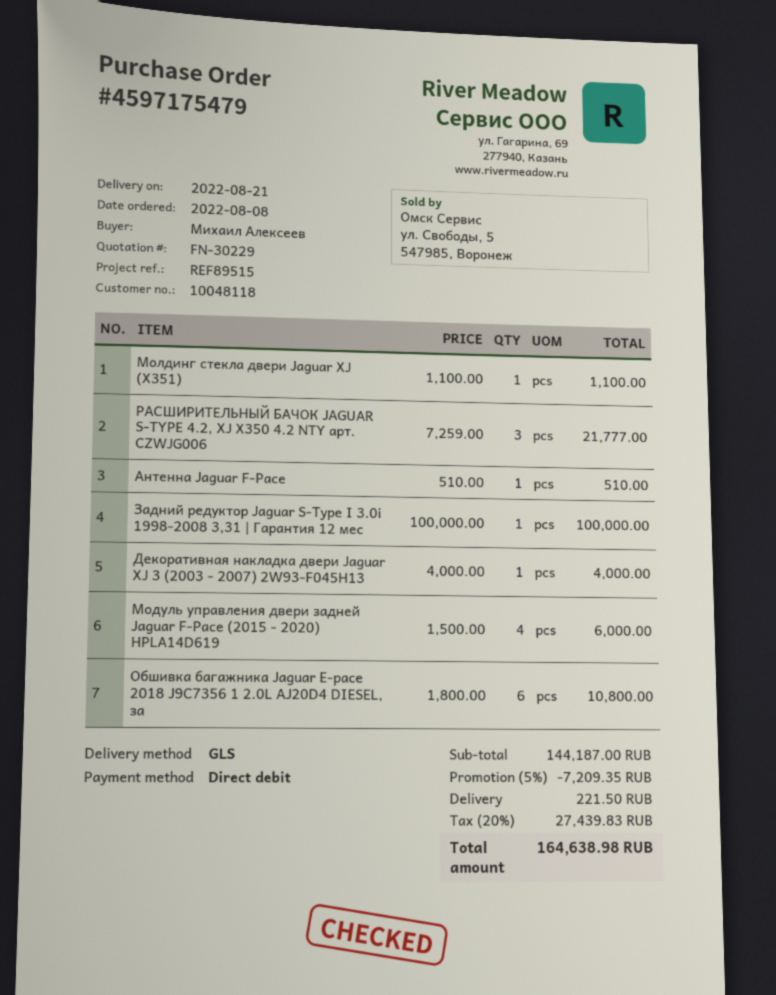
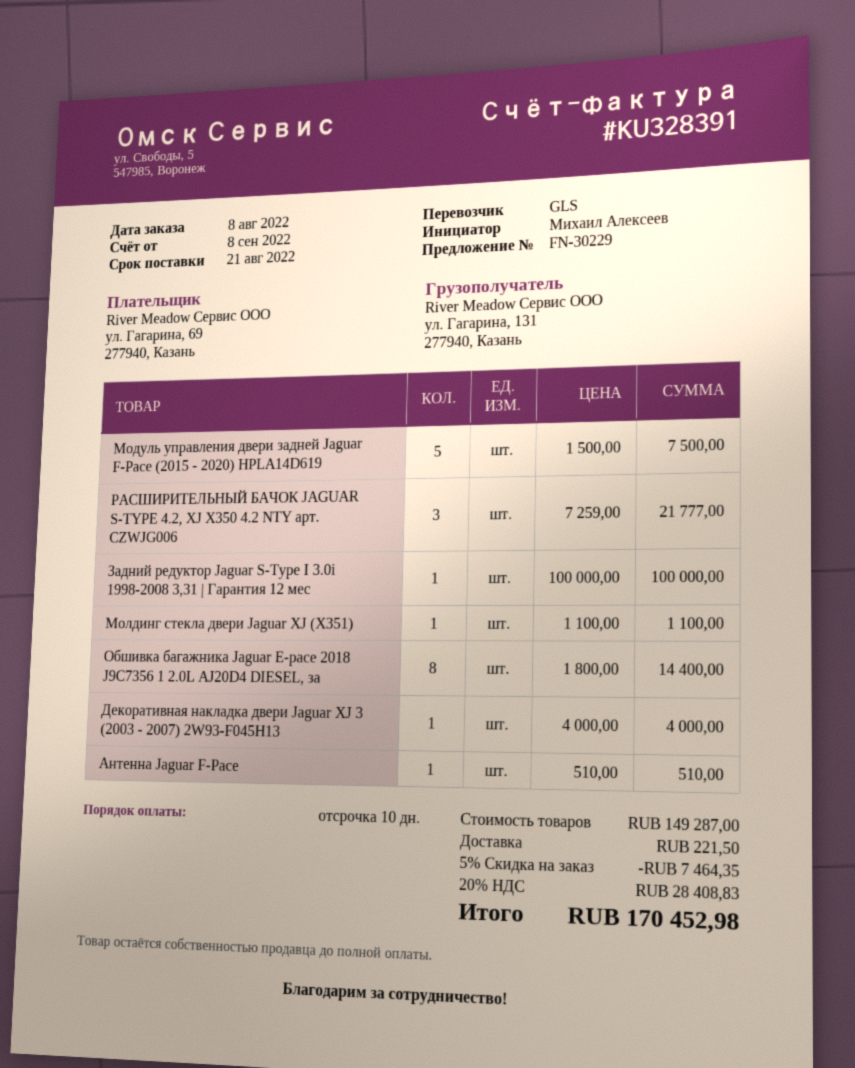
Модуль управления двери задней Jaguar F-Pace (2015 - 2020) HPLA14D619: 4 x 1500.00 = 6000.00 -> 5 x 1500.00 = 7500.00
Обшивка багажника Jaguar E-pace 2018 J9C7356 1 2.0L AJ20D4 DIESEL, за: 6 x 1800.00 = 10800.00 -> 8 x 1800.00 = 14400.00
subtotal: 144187.00 -> 149287.00
discount: 5% = 7209.35 -> 5% = 7464.35
tax: 20% = 27439.83 -> 20% = 28408.83
total: 164638.98 -> 170452.98

